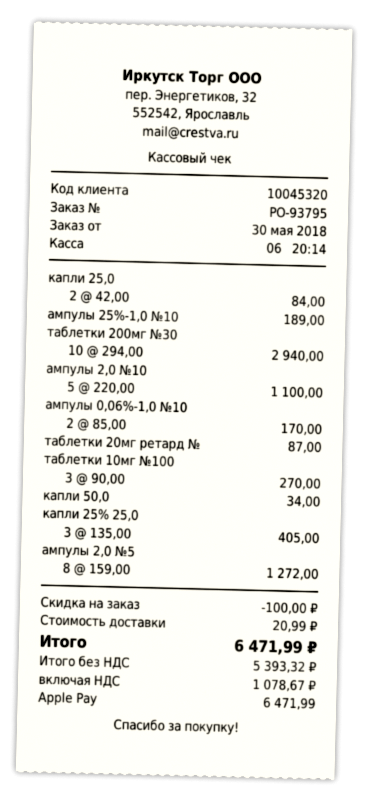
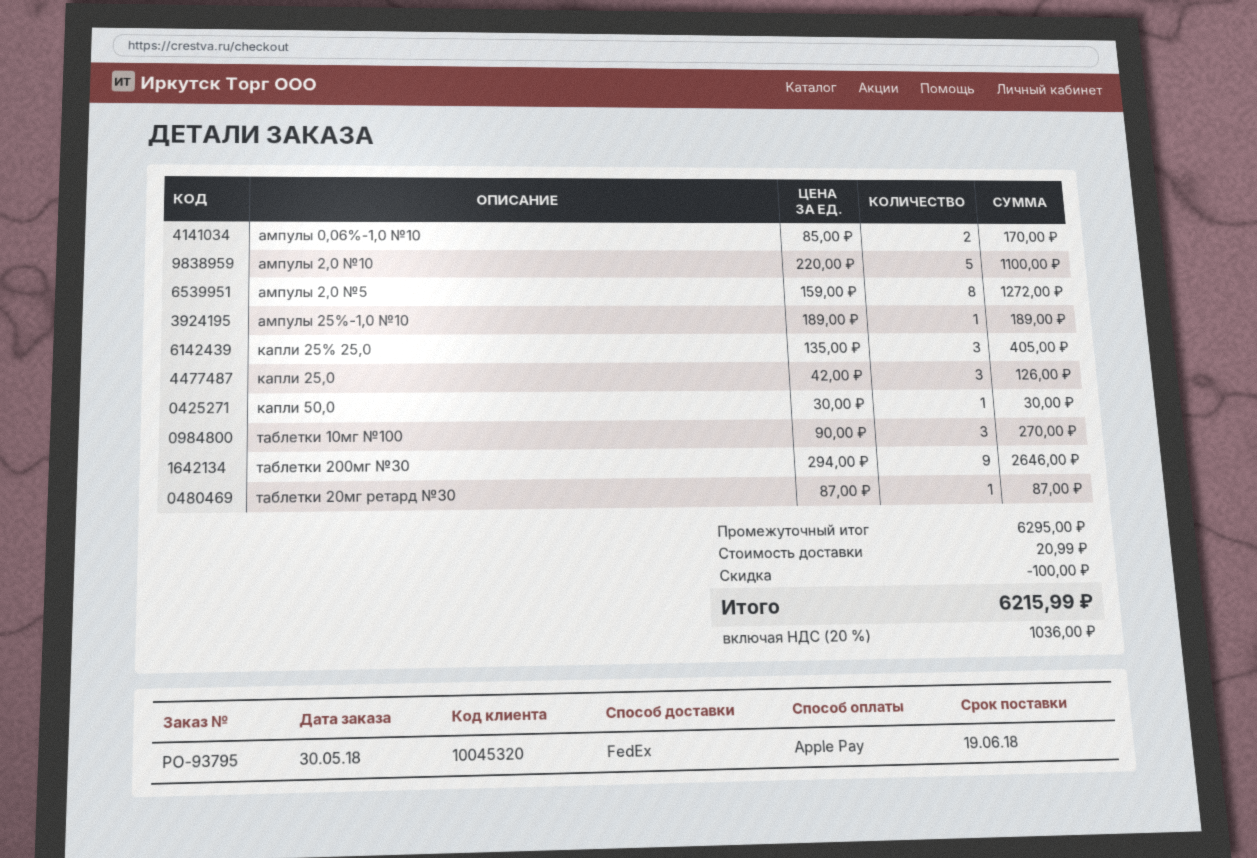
капли 25,0: 2 x 42.00 = 84.00 -> 3 x 42.00 = 126.00
таблетки 200мг №30: 10 x 294.00 = 2940.00 -> 9 x 294.00 = 2646.00
капли 50,0: 1 x 34.00 = 34.00 -> 1 x 30.00 = 30.00
tax: 1078.67 -> 1036.00
total: 6471.99 -> 6215.99

